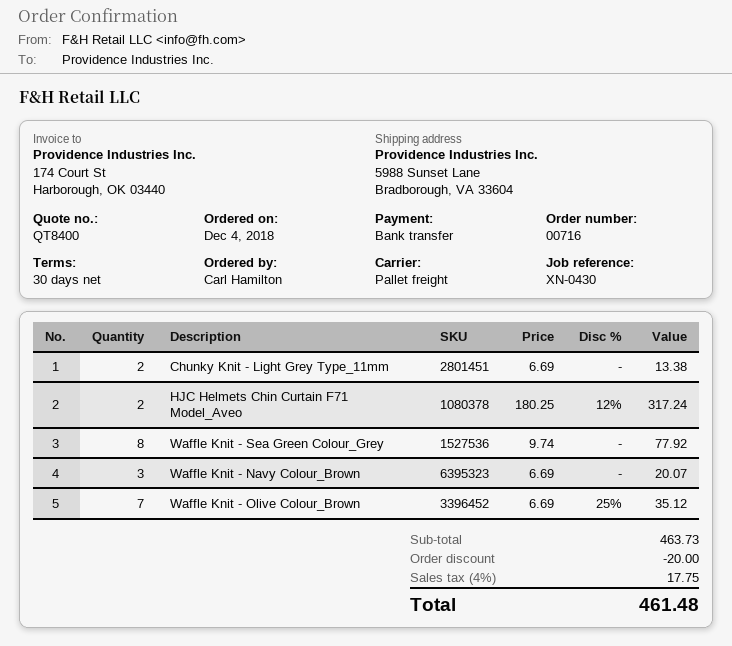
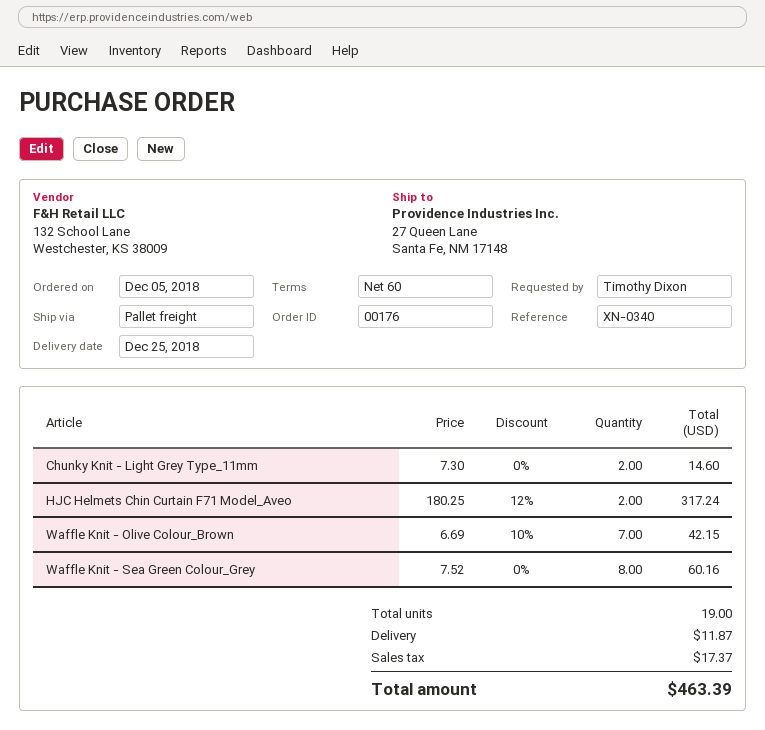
order number: 00716 -> 00176
order date: 2018-12-04 -> 2018-12-05
payment terms: 30 days -> 60 days
reference: XN-0430 -> XN-0340
ordered by: Carl Hamilton -> Timothy Dixon
ship to: 5988 Sunset Lane, Bradborough, VA 33604 -> 27 Queen Lane, Santa Fe, NM 17148
Chunky Knit - Light Grey Type_11mm: 2 x 6.69 = 13.38 -> 2 x 7.30 = 14.60
Waffle Knit - Sea Green Colour_Grey: 8 x 9.74 = 77.92 -> 8 x 7.52 = 60.16
Waffle Knit - Navy Colour_Brown: 3 x 6.69 = 20.07 -> none
Waffle Knit - Olive Colour_Brown: 7 x 6.69 - 25% = 35.12 -> 7 x 6.69 - 10% = 42.15
discount: 20.00 -> none
shipping: none -> 11.87
tax: 17.75 -> 17.37
total: 461.48 -> 463.39

